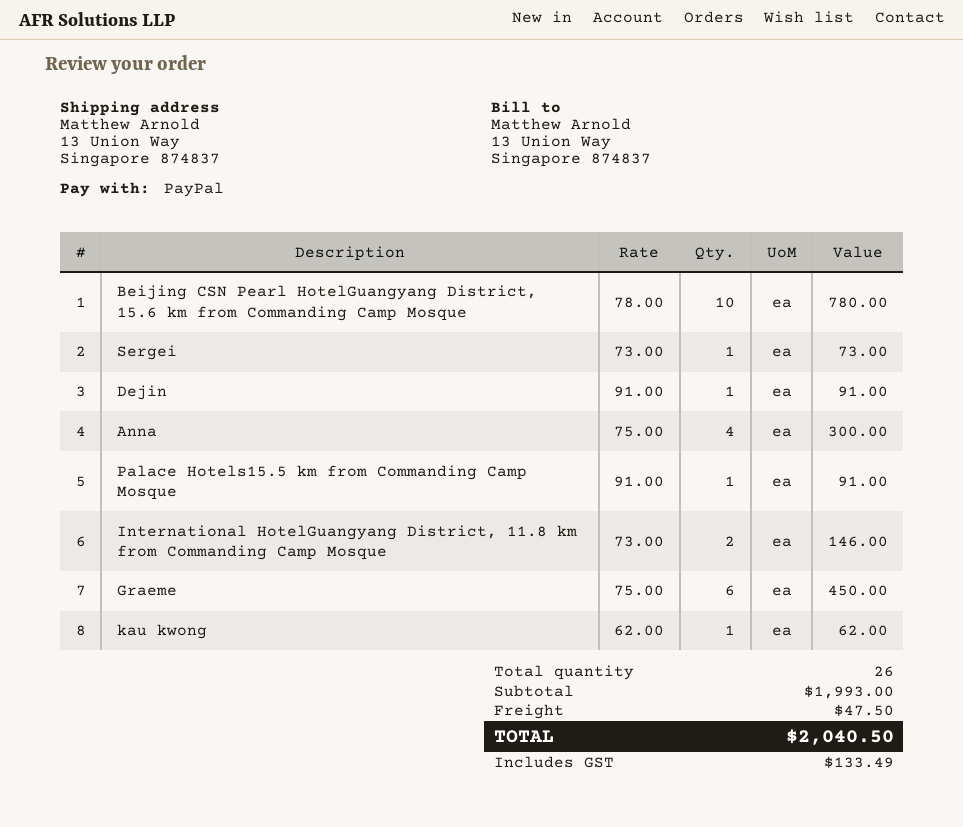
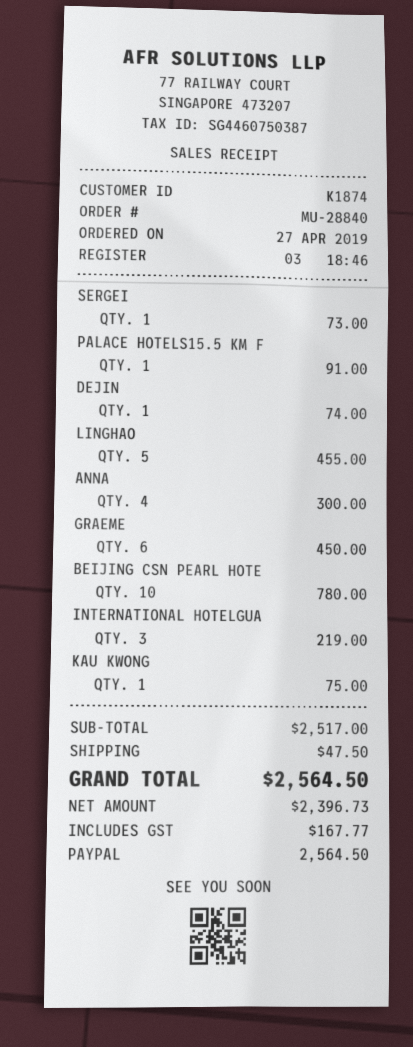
Dejin: 1 for 91.00 -> 1 for 74.00
International HotelGuangyang District, 11.8 km from Commanding Camp Mosque: 2 for 146.00 -> 3 for 219.00
kau kwong: 1 for 62.00 -> 1 for 75.00
LINGHAO: none -> 5 for 455.00
subtotal: 1993.00 -> 2517.00
tax: 133.49 -> 167.77
total: 2040.50 -> 2564.50

